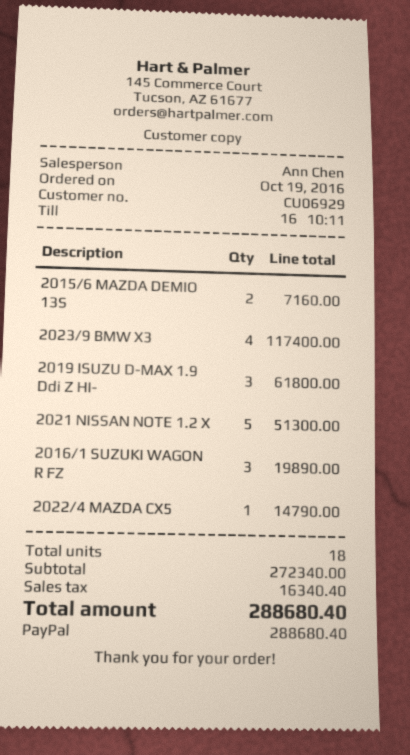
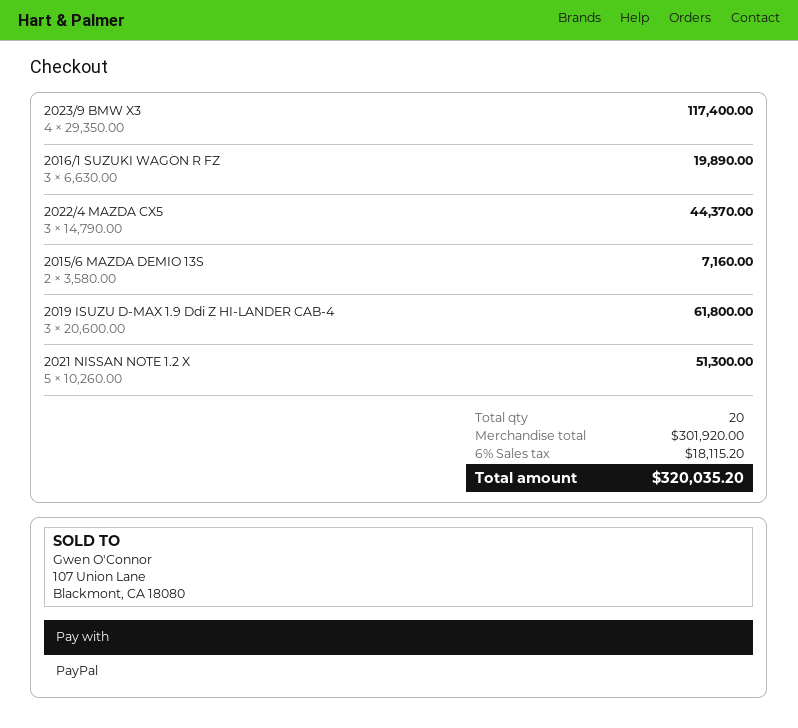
2022/4 MAZDA CX5: 1 for 14790.00 -> 3 for 44370.00
total quantity: 18 -> 20
subtotal: 272340.00 -> 301920.00
tax: 16340.40 -> 18115.20
total: 288680.40 -> 320035.20

